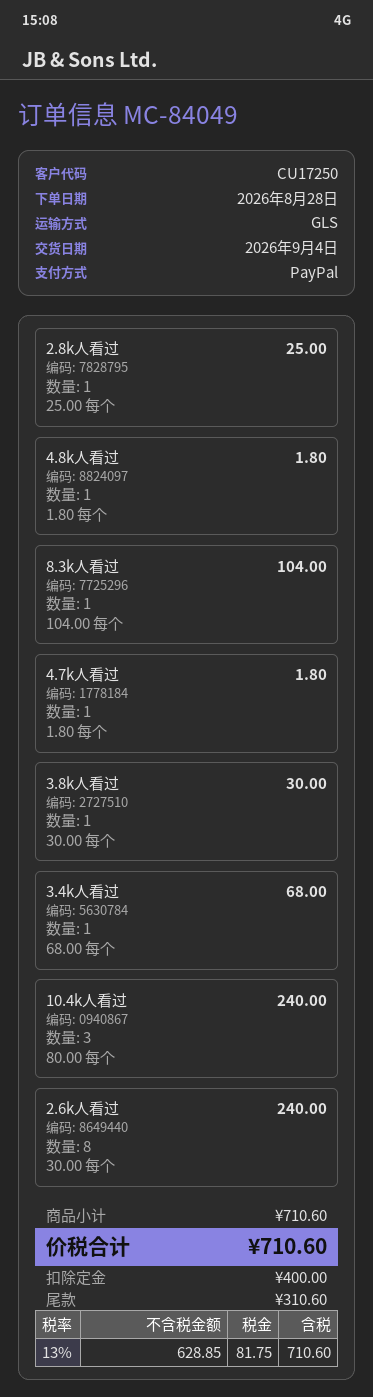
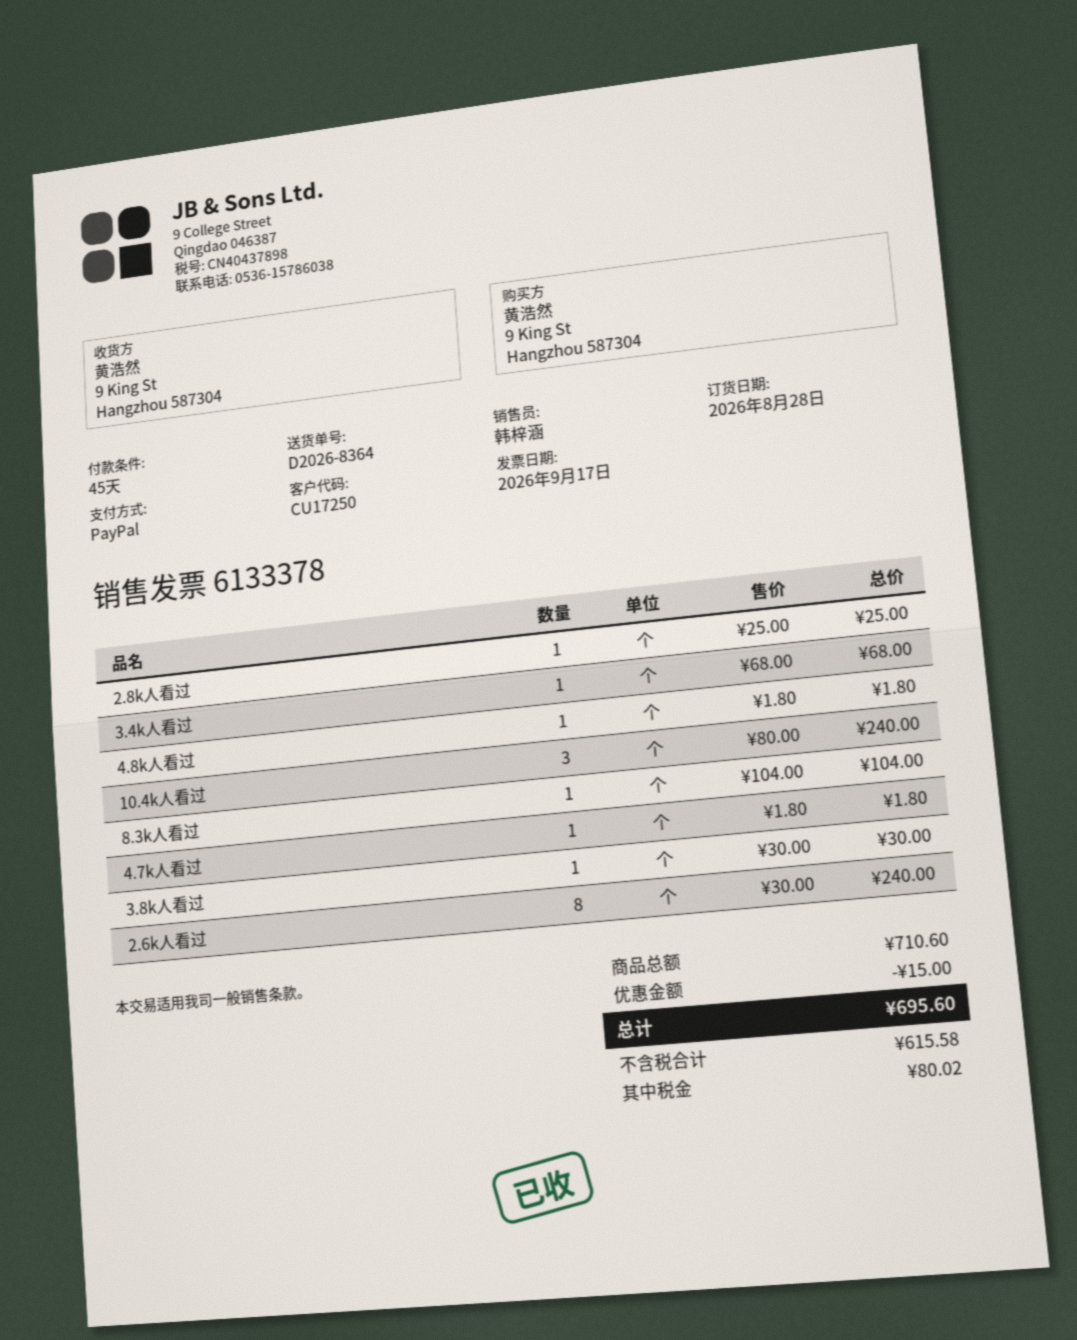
discount: none -> 15.00
net: 628.85 -> 615.58
tax: 81.75 -> 80.02
total: 710.60 -> 695.60

